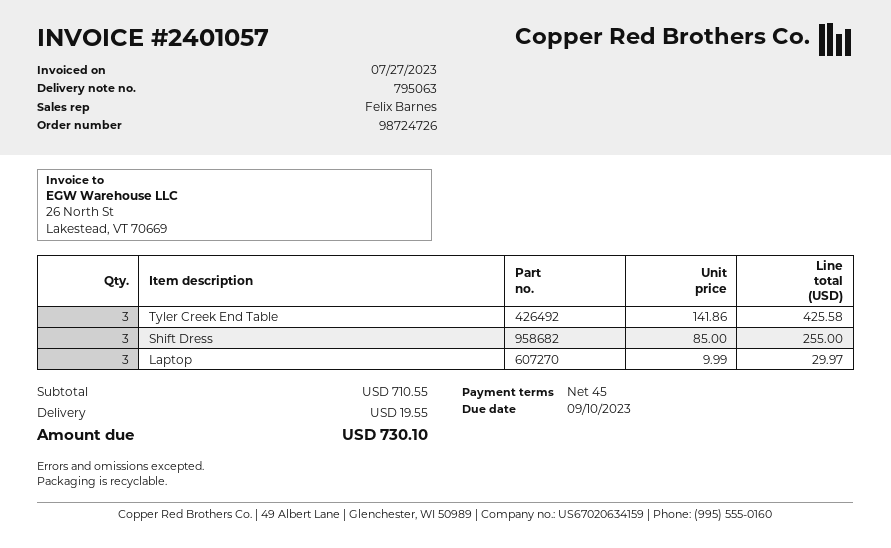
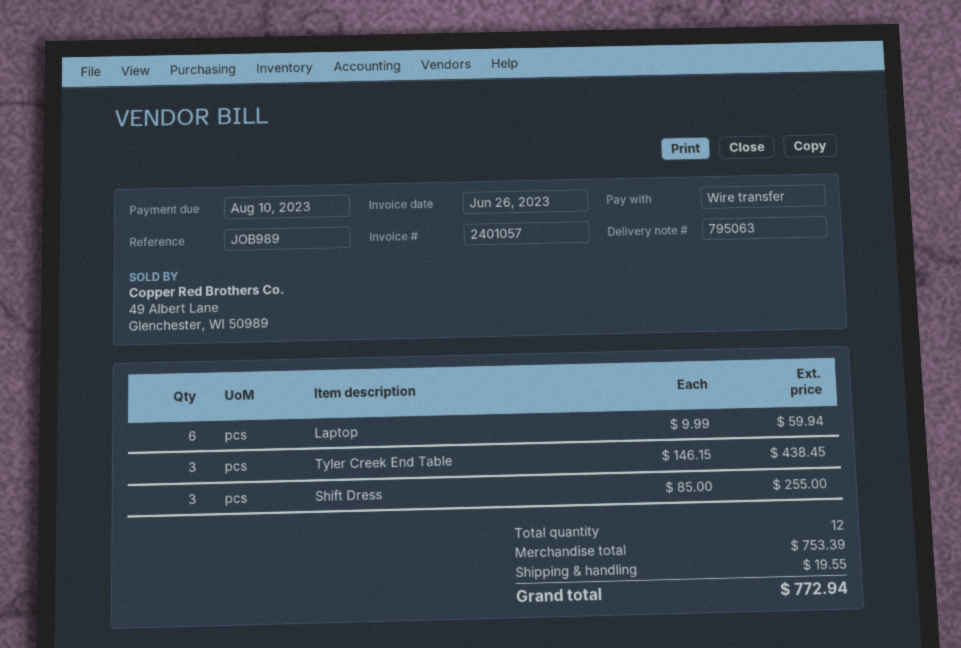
invoice date: 2023-07-27 -> 2023-06-26
due date: 2023-09-10 -> 2023-08-10
Tyler Creek End Table: 3 x 141.86 = 425.58 -> 3 x 146.15 = 438.45
Laptop: 3 x 9.99 = 29.97 -> 6 x 9.99 = 59.94
subtotal: 710.55 -> 753.39
total: 730.10 -> 772.94

